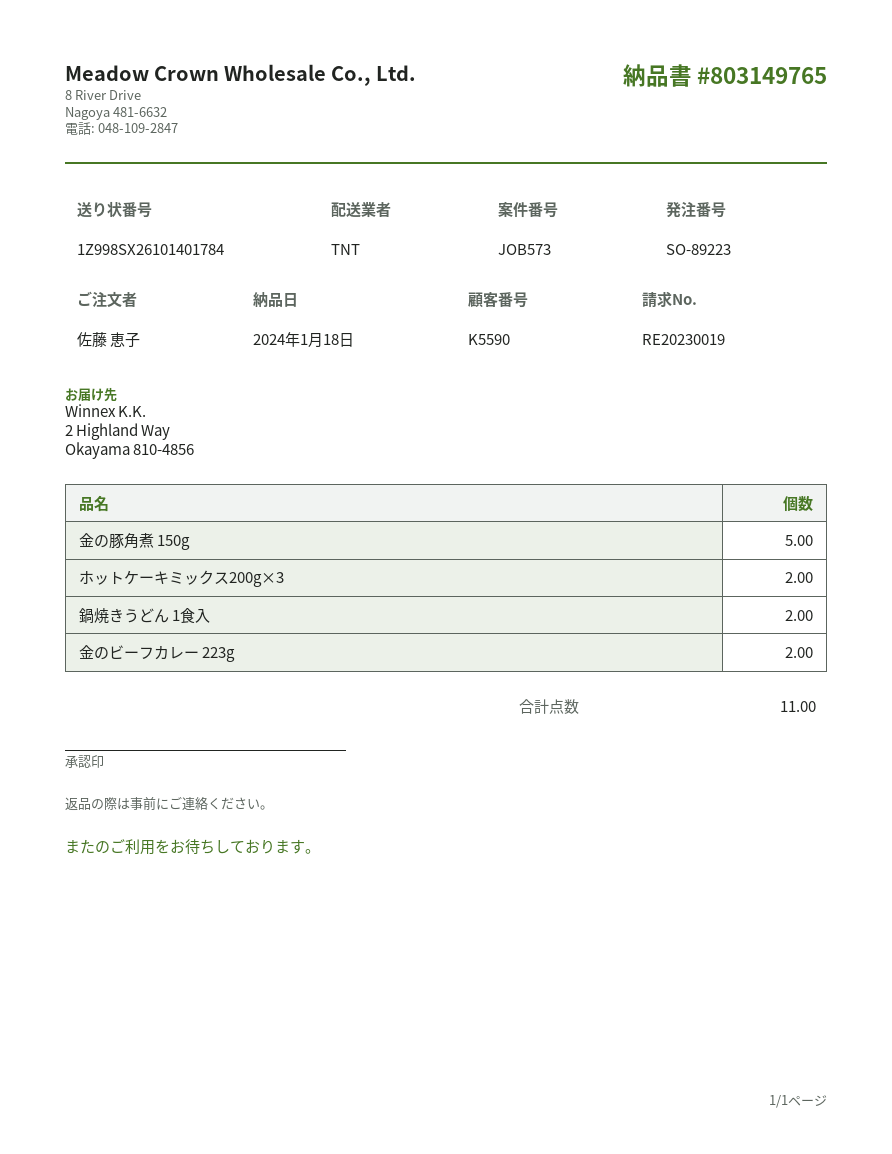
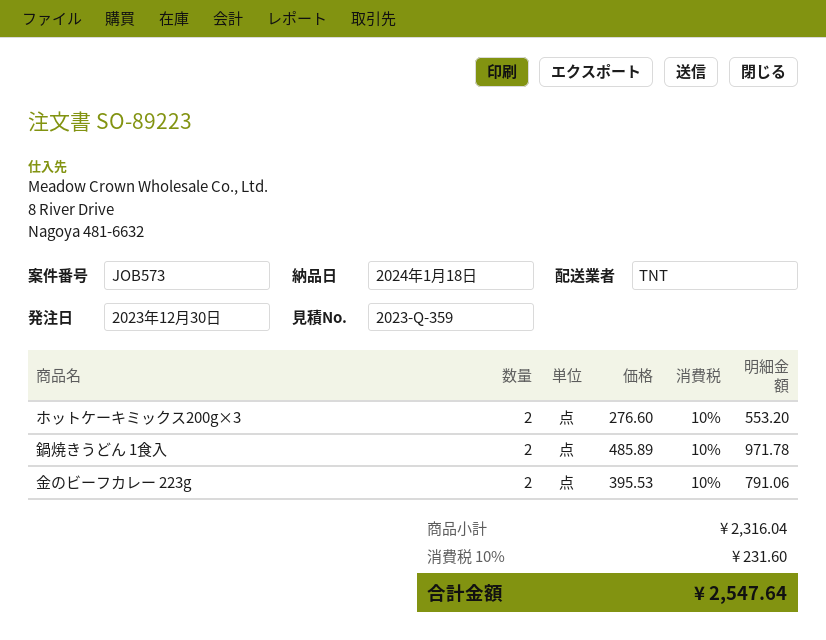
金の豚角煮 150g: 5 -> none

